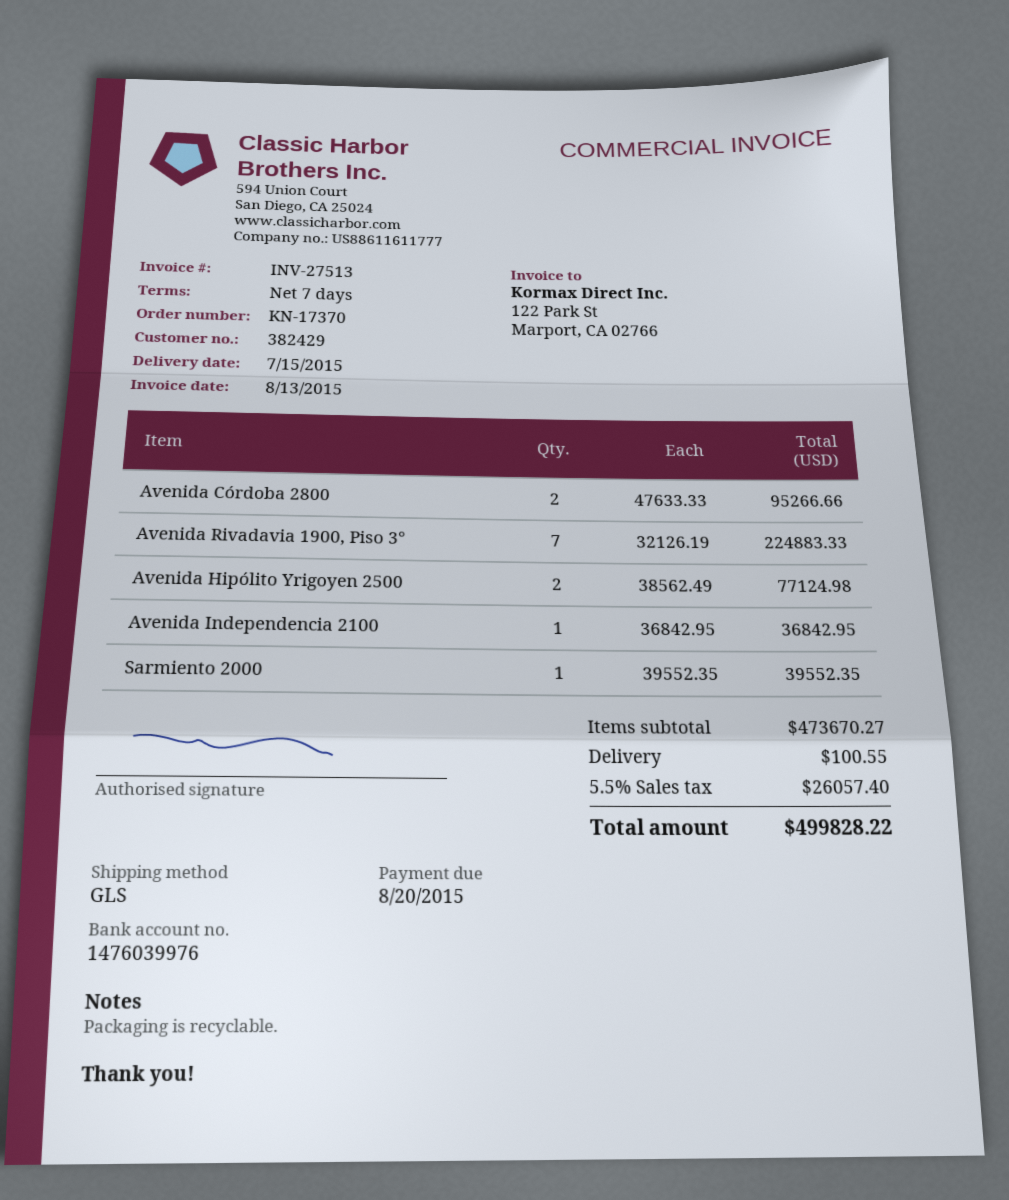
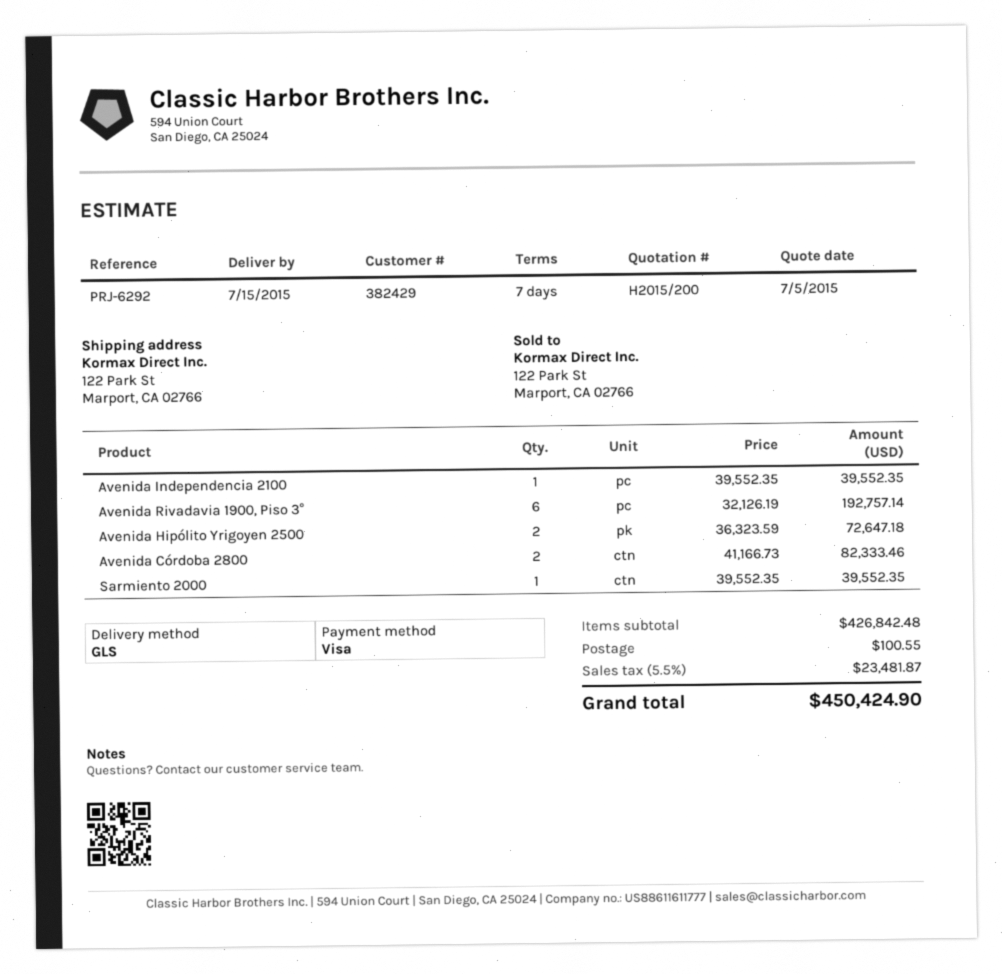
Avenida Córdoba 2800: 2 x 47633.33 = 95266.66 -> 2 x 41166.73 = 82333.46
Avenida Rivadavia 1900, Piso 3°: 7 x 32126.19 = 224883.33 -> 6 x 32126.19 = 192757.14
Avenida Hipólito Yrigoyen 2500: 2 x 38562.49 = 77124.98 -> 2 x 36323.59 = 72647.18
Avenida Independencia 2100: 1 x 36842.95 = 36842.95 -> 1 x 39552.35 = 39552.35
subtotal: 473670.27 -> 426842.48
tax: 5.5% = 26057.40 -> 5.5% = 23481.87
total: 499828.22 -> 450424.90

